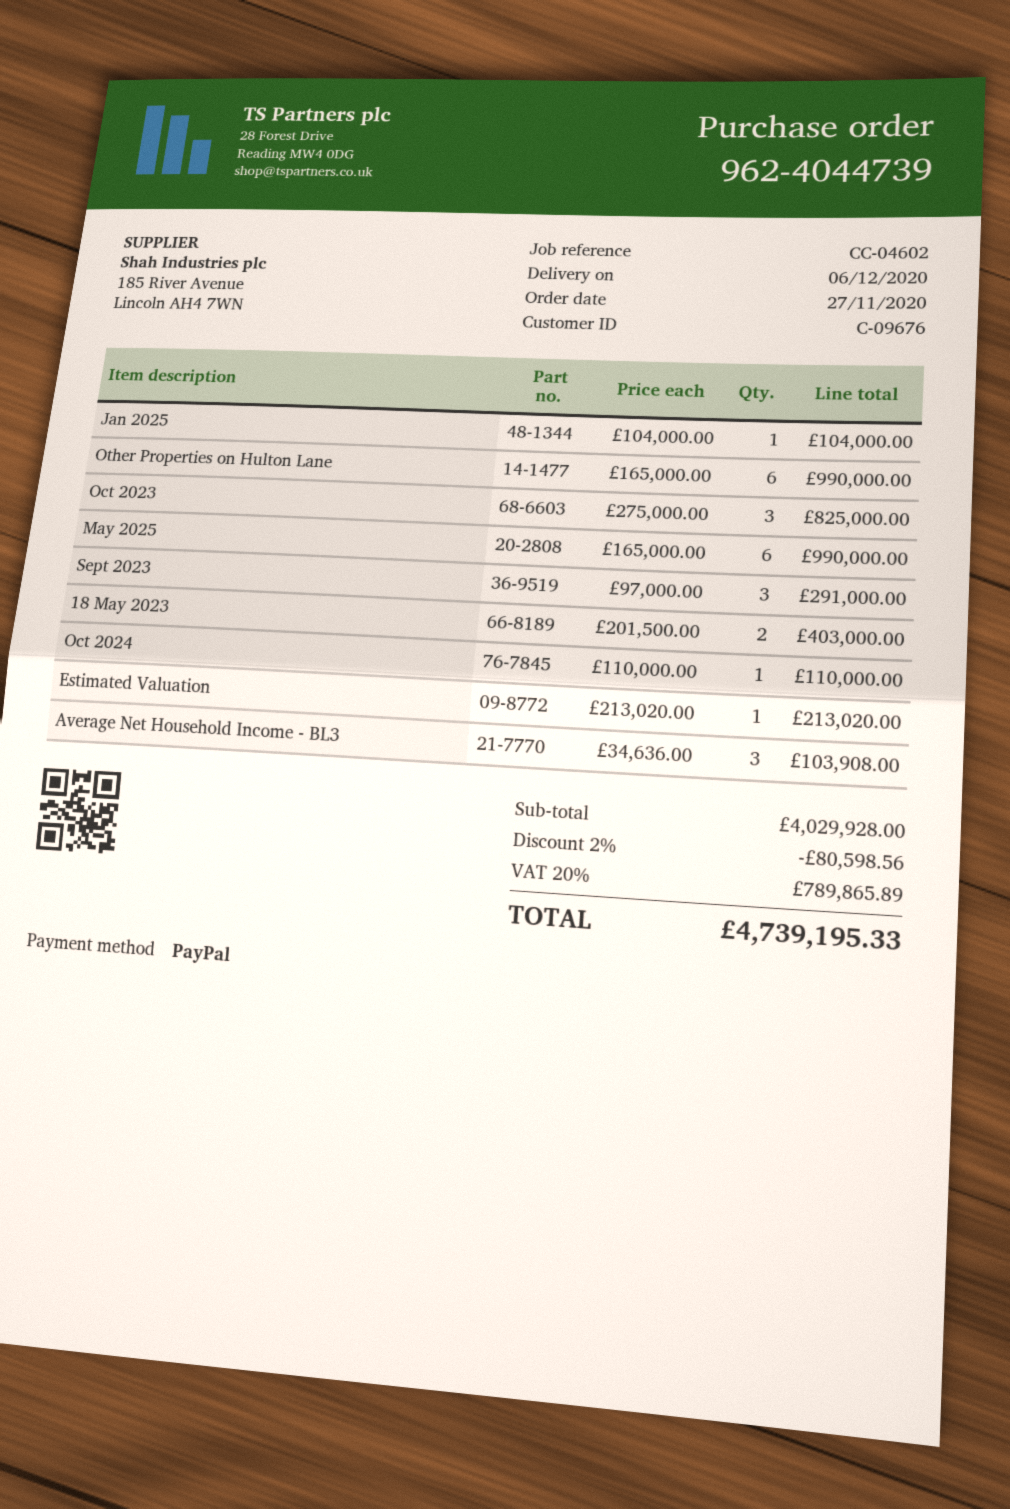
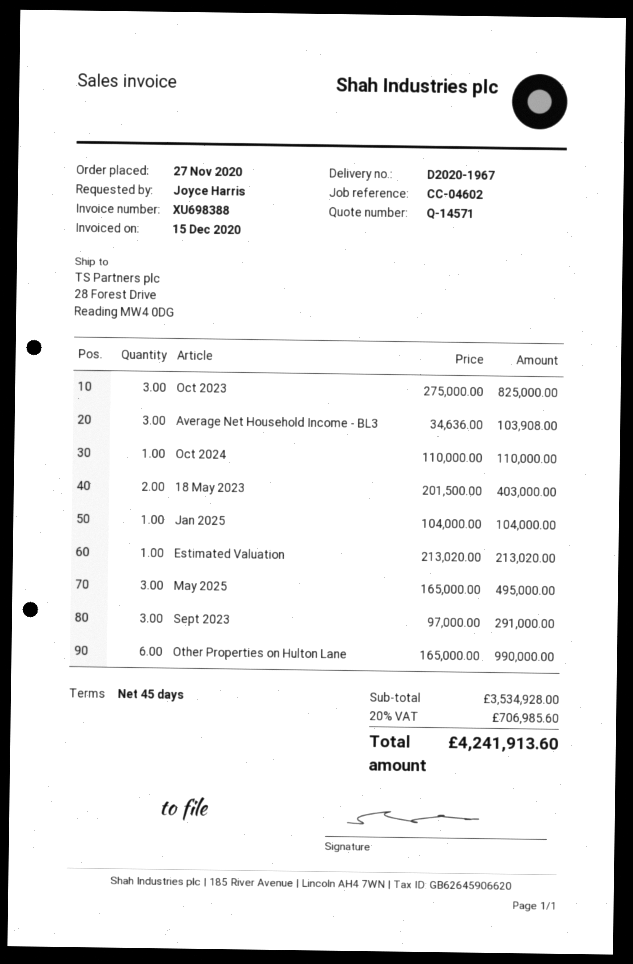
May 2025: 6 x 165000.00 = 990000.00 -> 3 x 165000.00 = 495000.00
subtotal: 4029928.00 -> 3534928.00
discount: 2% = 80598.56 -> none
tax: 20% = 789865.89 -> 20% = 706985.60
total: 4739195.33 -> 4241913.60

